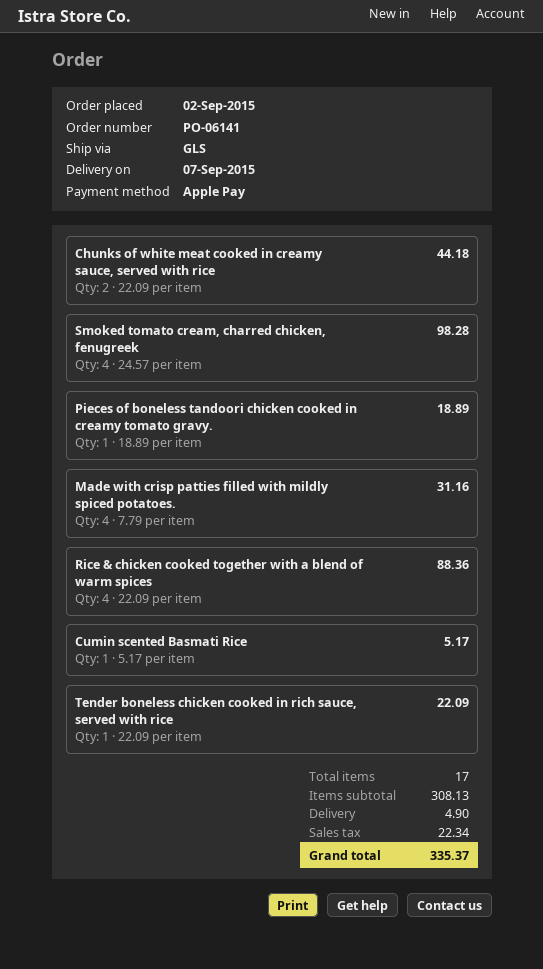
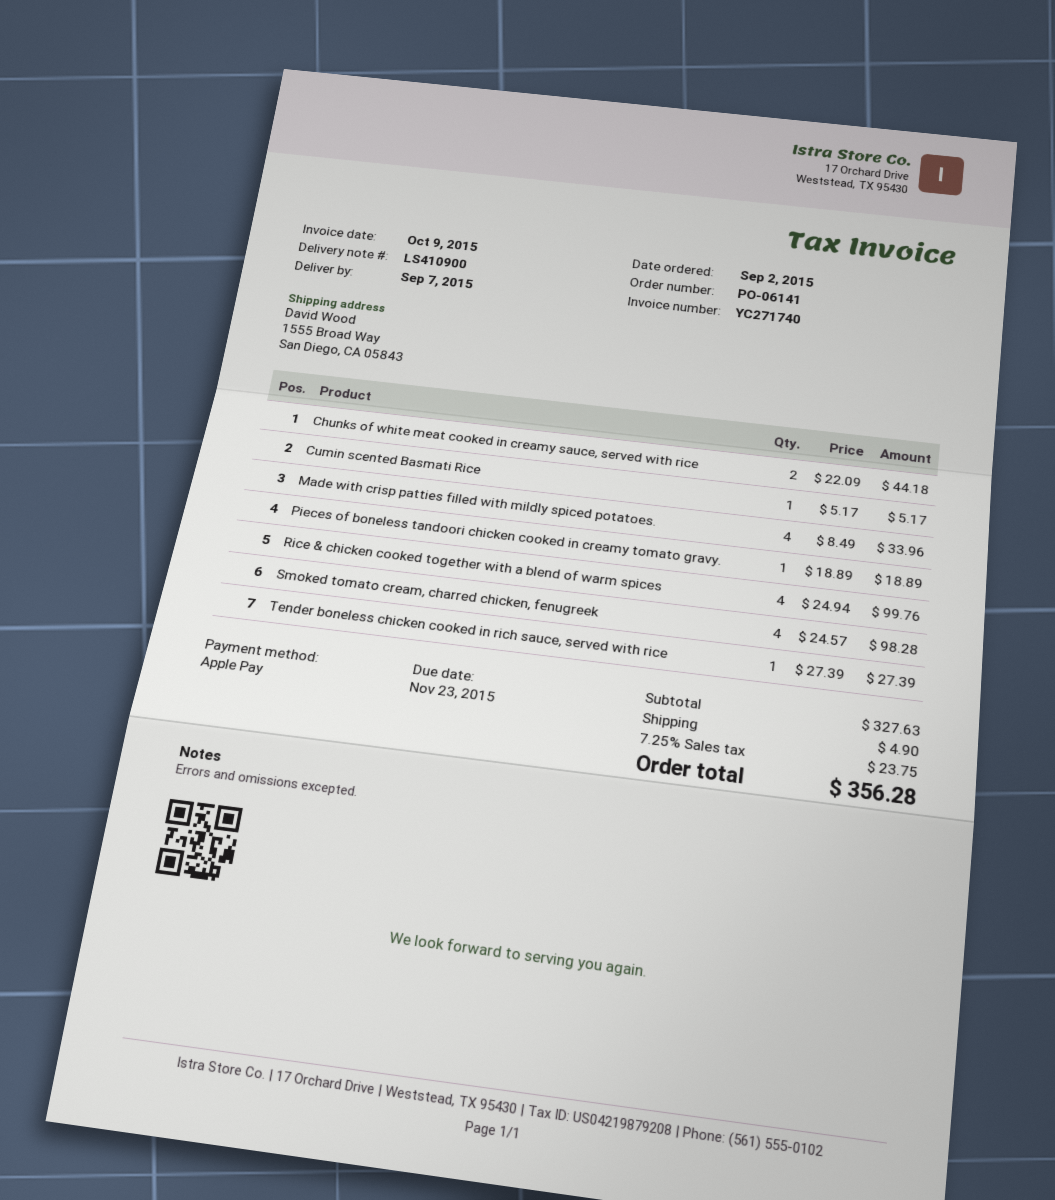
Made with crisp patties filled with mildly spiced potatoes.: 4 x 7.79 = 31.16 -> 4 x 8.49 = 33.96
Rice & chicken cooked together with a blend of warm spices: 4 x 22.09 = 88.36 -> 4 x 24.94 = 99.76
Tender boneless chicken cooked in rich sauce, served with rice: 1 x 22.09 = 22.09 -> 1 x 27.39 = 27.39
subtotal: 308.13 -> 327.63
tax: 22.34 -> 23.75
total: 335.37 -> 356.28

